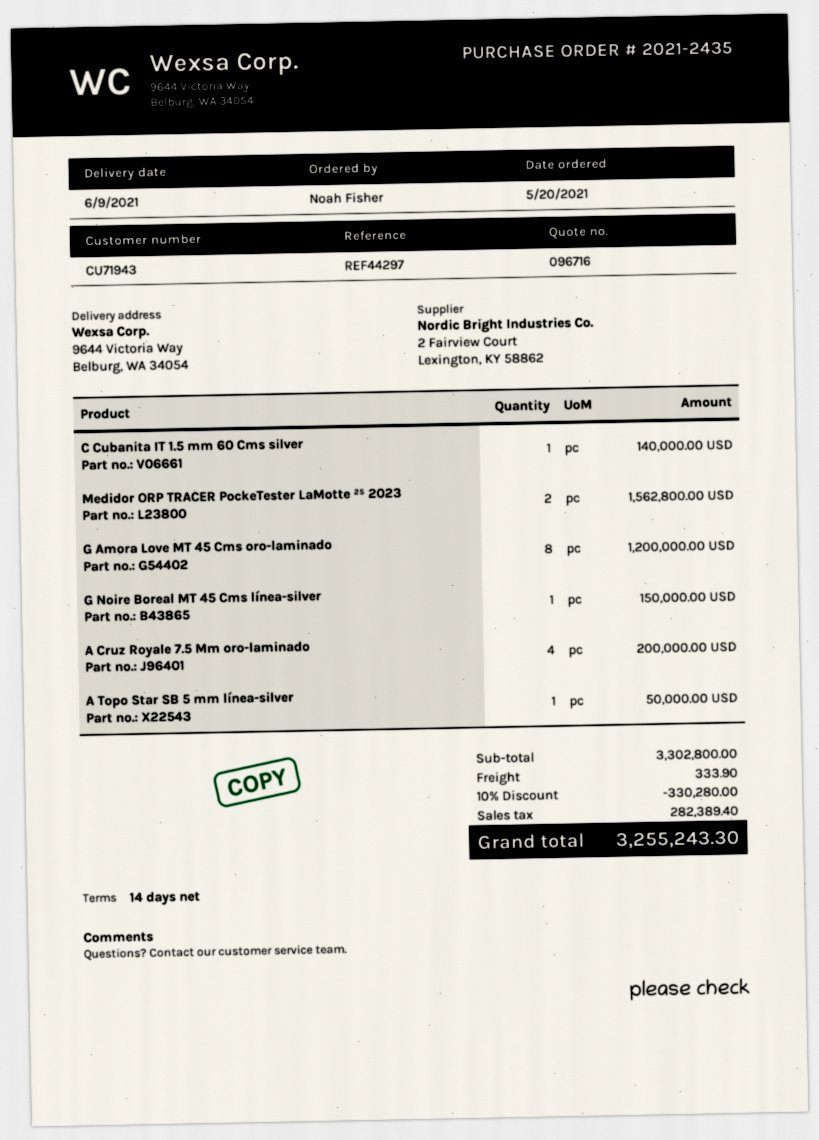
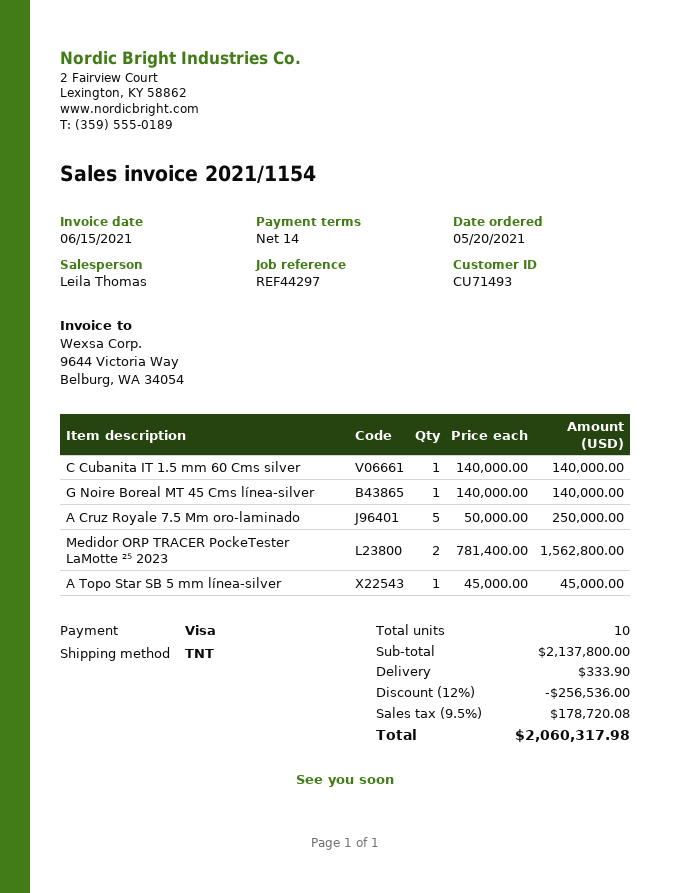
customer number: CU71943 -> CU71493
G Amora Love MT 45 Cms oro-laminado: 8 for 1200000.00 -> none
G Noire Boreal MT 45 Cms línea-silver: 1 for 150000.00 -> 1 for 140000.00
A Cruz Royale 7.5 Mm oro-laminado: 4 for 200000.00 -> 5 for 250000.00
A Topo Star SB 5 mm línea-silver: 1 for 50000.00 -> 1 for 45000.00
subtotal: 3302800.00 -> 2137800.00
discount: 10% = 330280.00 -> 12% = 256536.00
tax: 282389.40 -> 178720.08
total: 3255243.30 -> 2060317.98

